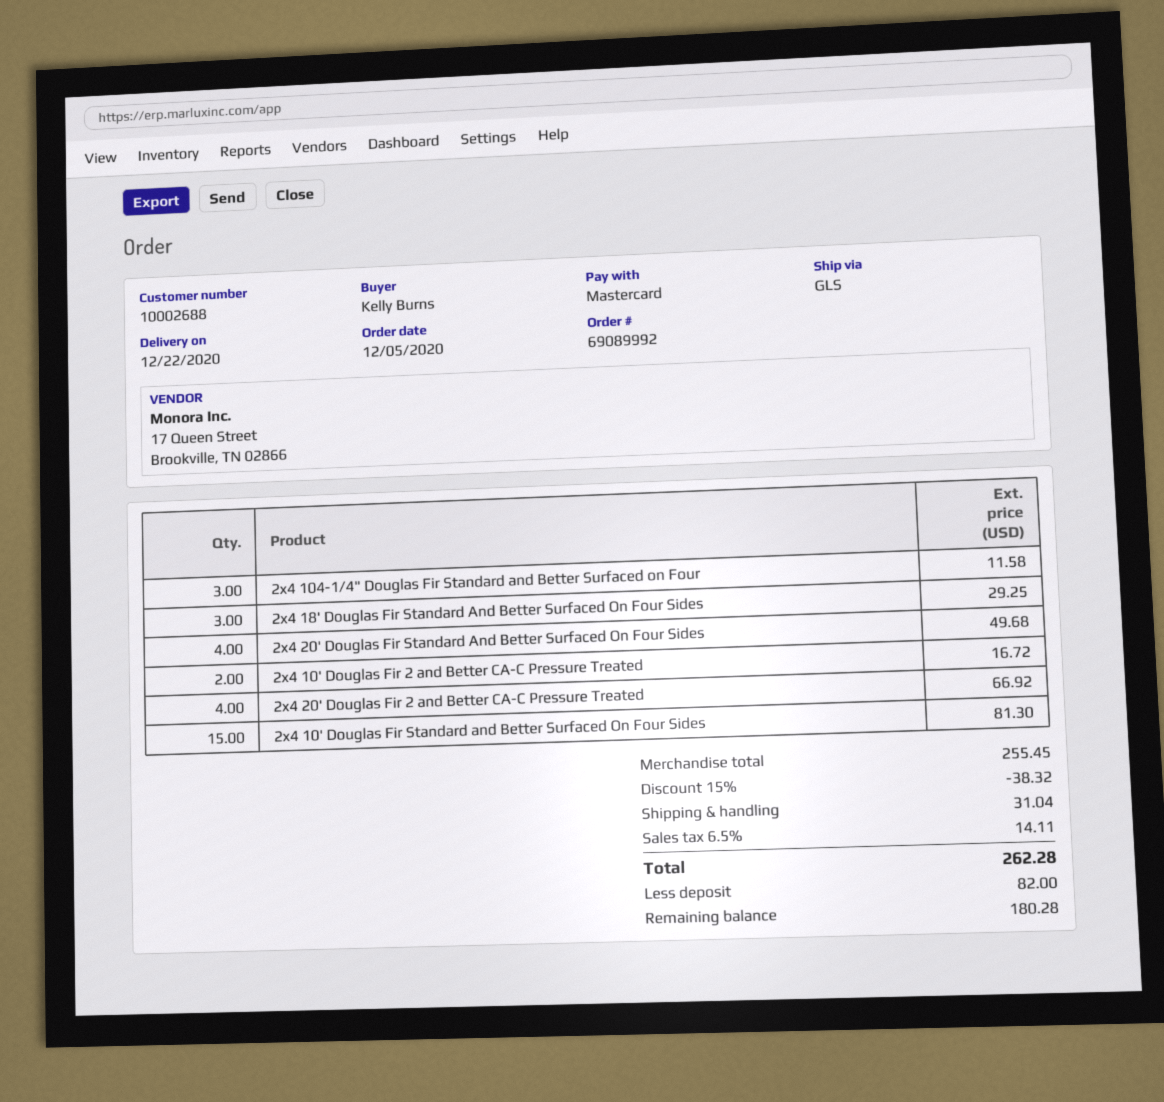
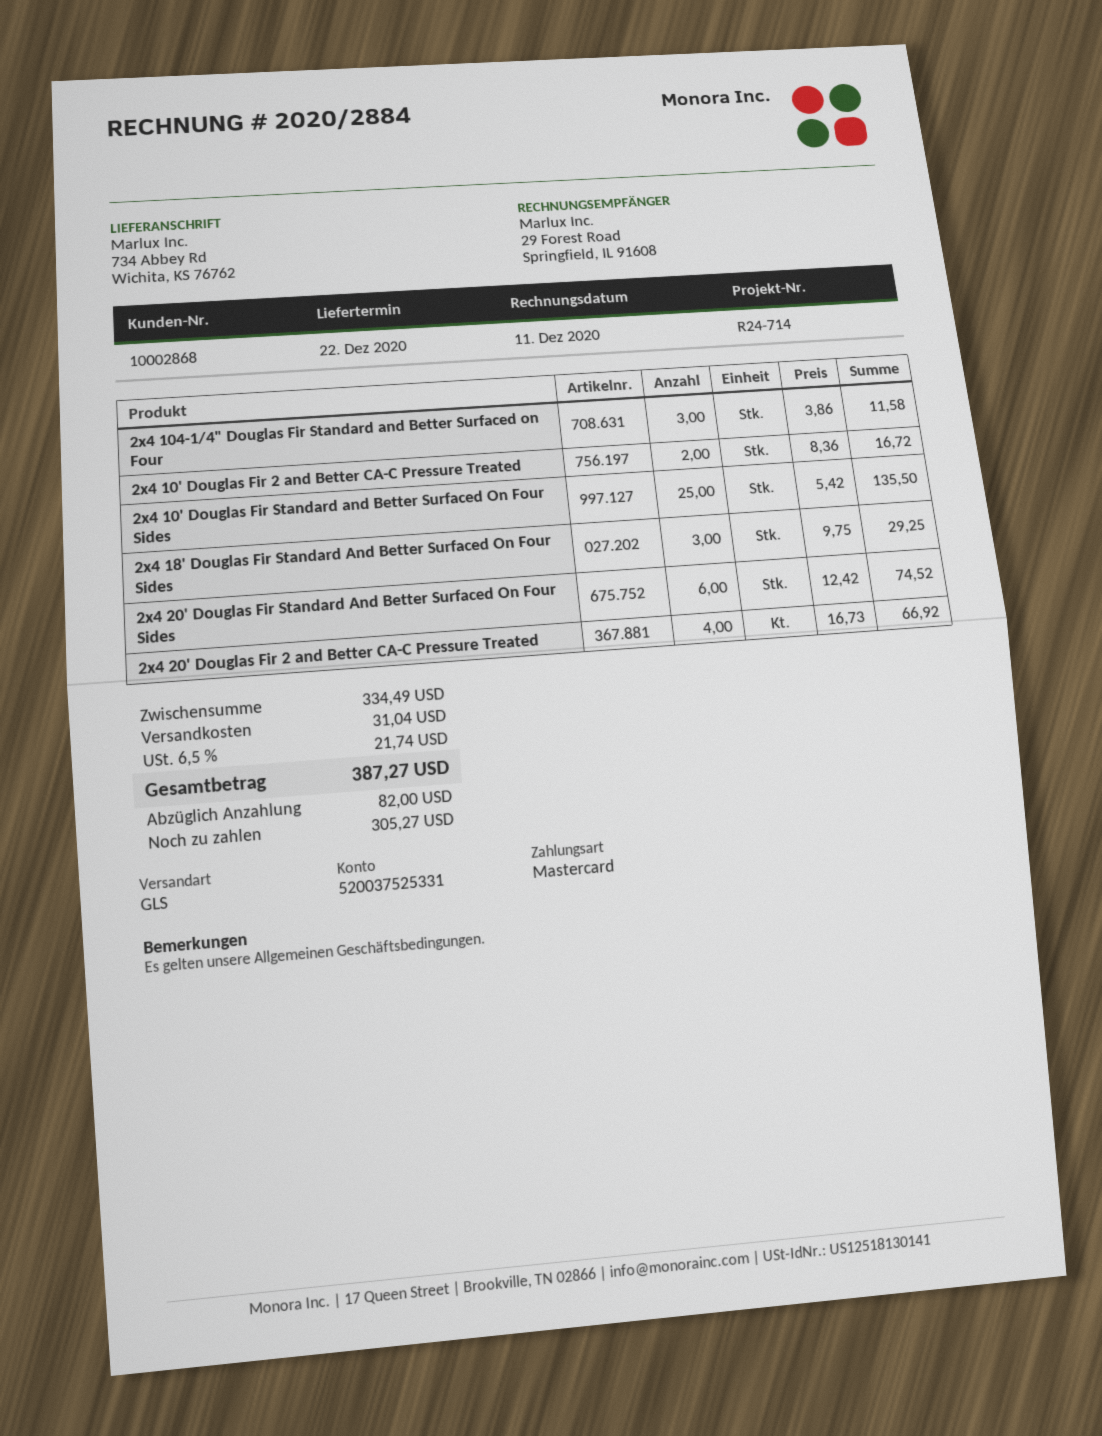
customer number: 10002688 -> 10002868
2x4 20' Douglas Fir Standard And Better Surfaced On Four Sides: 4 for 49.68 -> 6 for 74.52
2x4 10' Douglas Fir Standard and Better Surfaced On Four Sides: 15 for 81.30 -> 25 for 135.50
subtotal: 255.45 -> 334.49
discount: 15% = 38.32 -> none
tax: 6.5% = 14.11 -> 6.5% = 21.74
total: 262.28 -> 387.27
balance: 180.28 -> 305.27

